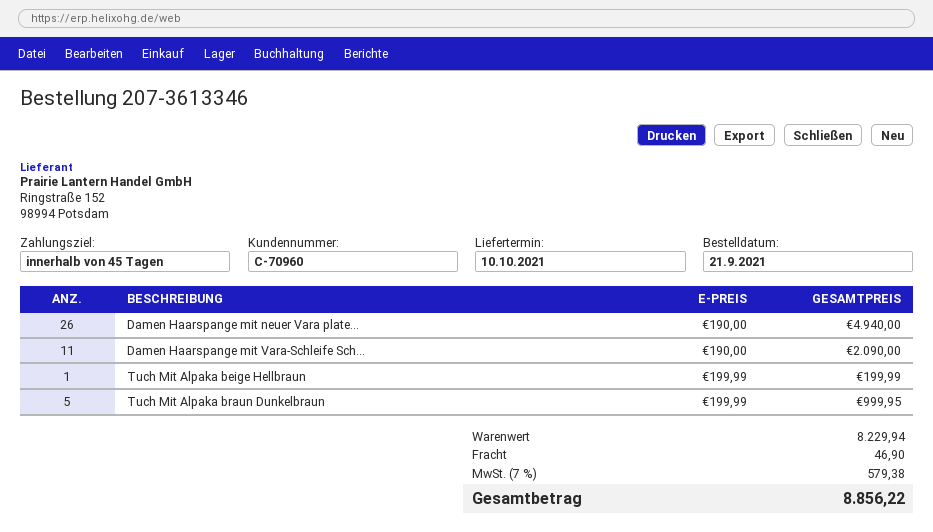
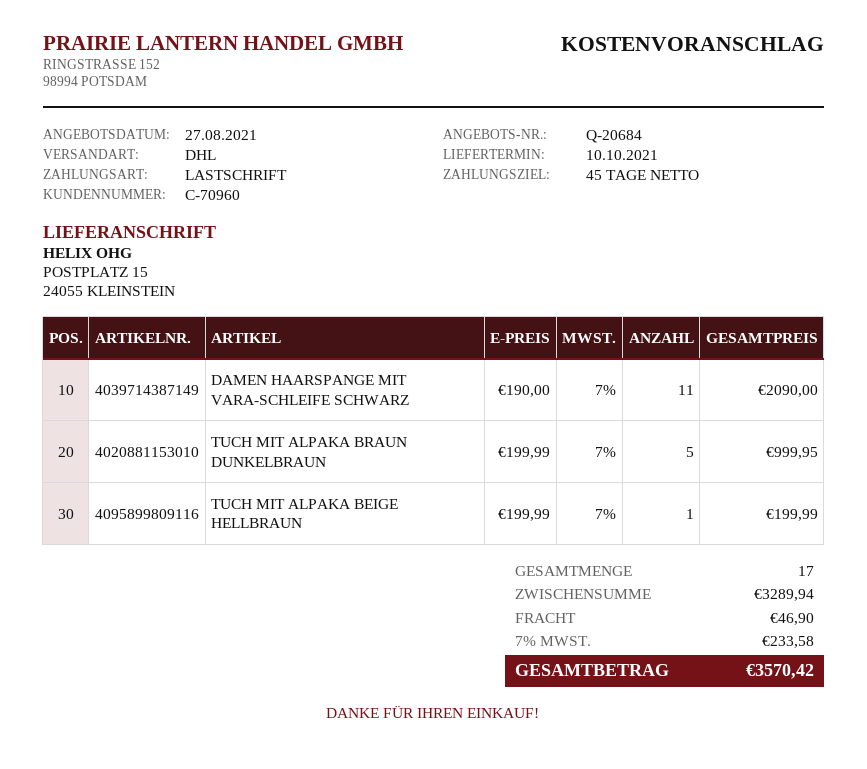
Damen Haarspange mit neuer Vara plate...: 26 x 190.00 = 4940.00 -> none
subtotal: 8229.94 -> 3289.94
tax: 7% = 579.38 -> 7% = 233.58
total: 8856.22 -> 3570.42

